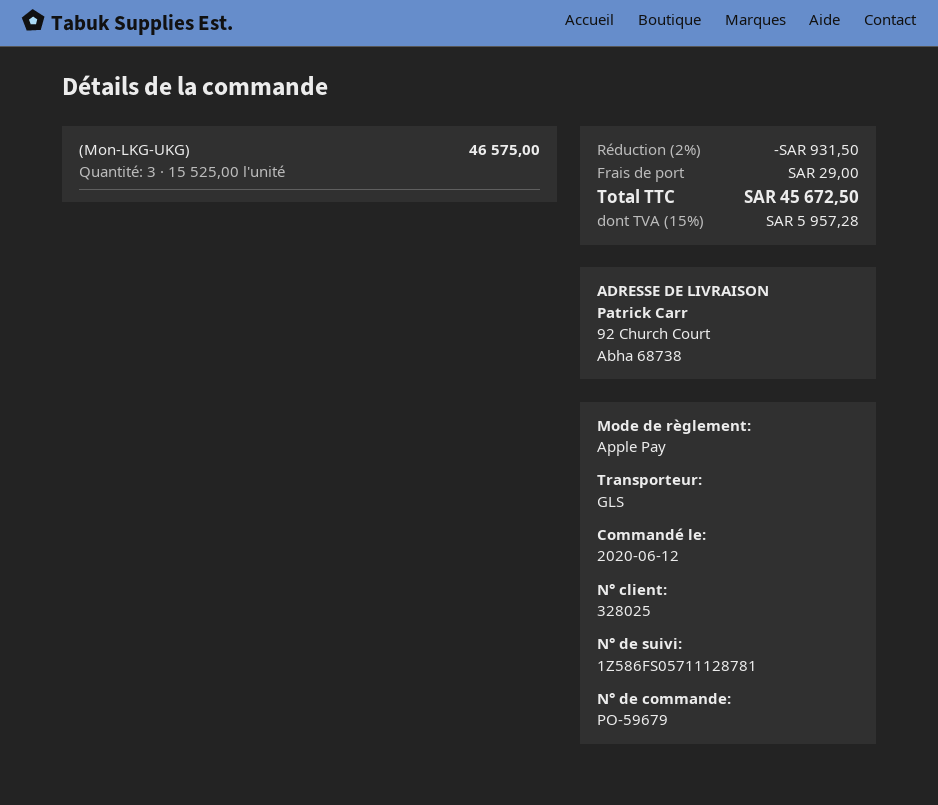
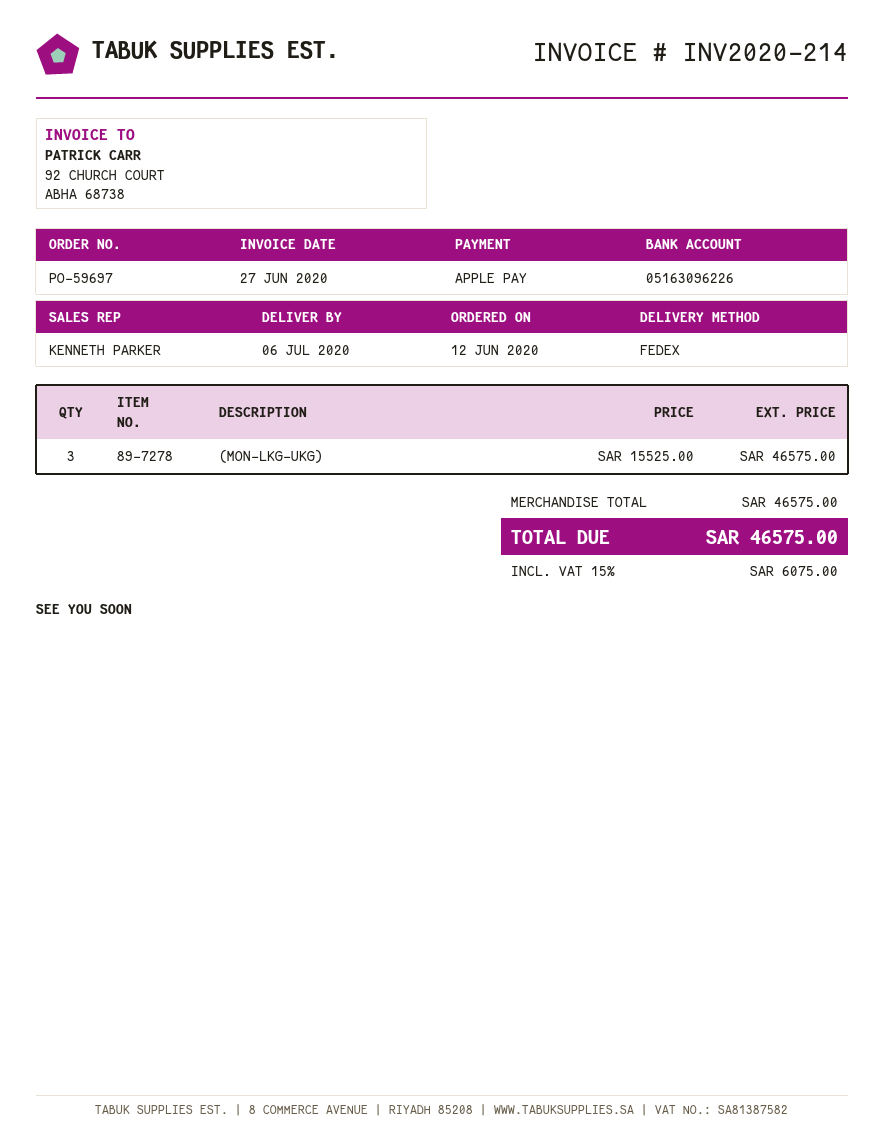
order number: PO-59679 -> PO-59697
shipping method: GLS -> FedEx
discount: 2% = 931.50 -> none
shipping: 29.00 -> none
tax: 15% = 5957.28 -> 15% = 6075.00
total: 45672.50 -> 46575.00

